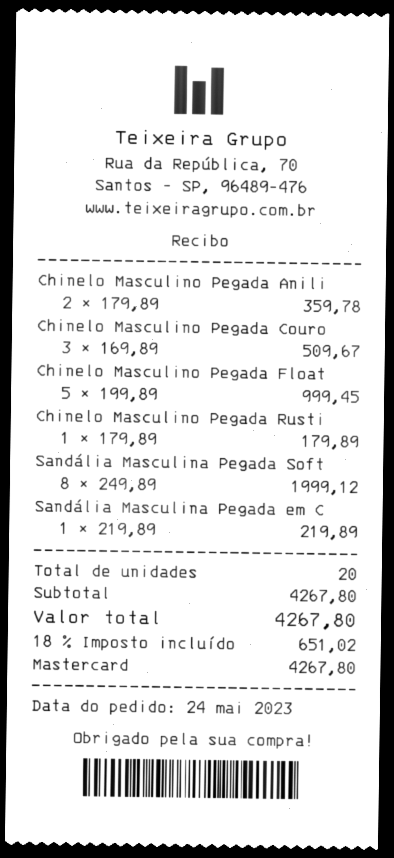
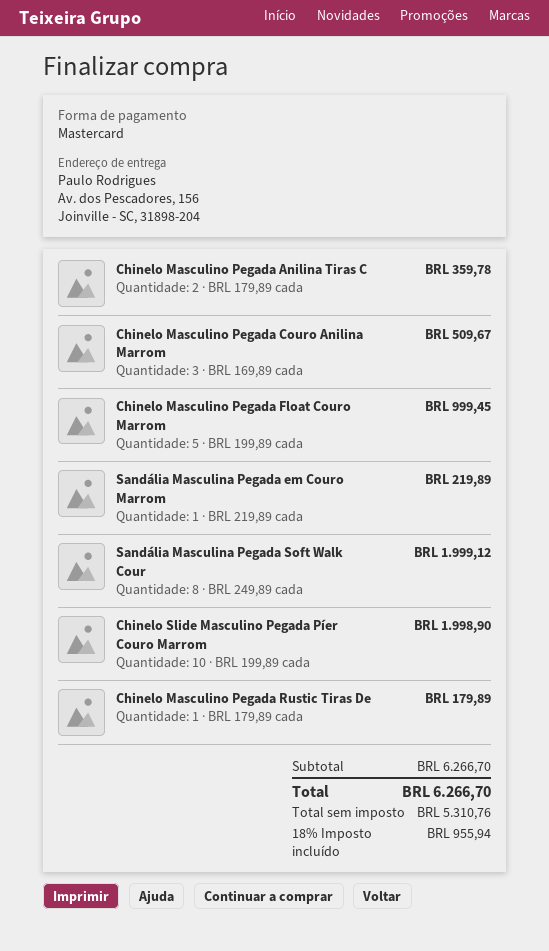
Chinelo Slide Masculino Pegada Píer Couro Marrom: none -> 10 x 199.89 = 1998.90
subtotal: 4267.80 -> 6266.70
tax: 18% = 651.02 -> 18% = 955.94
total: 4267.80 -> 6266.70

